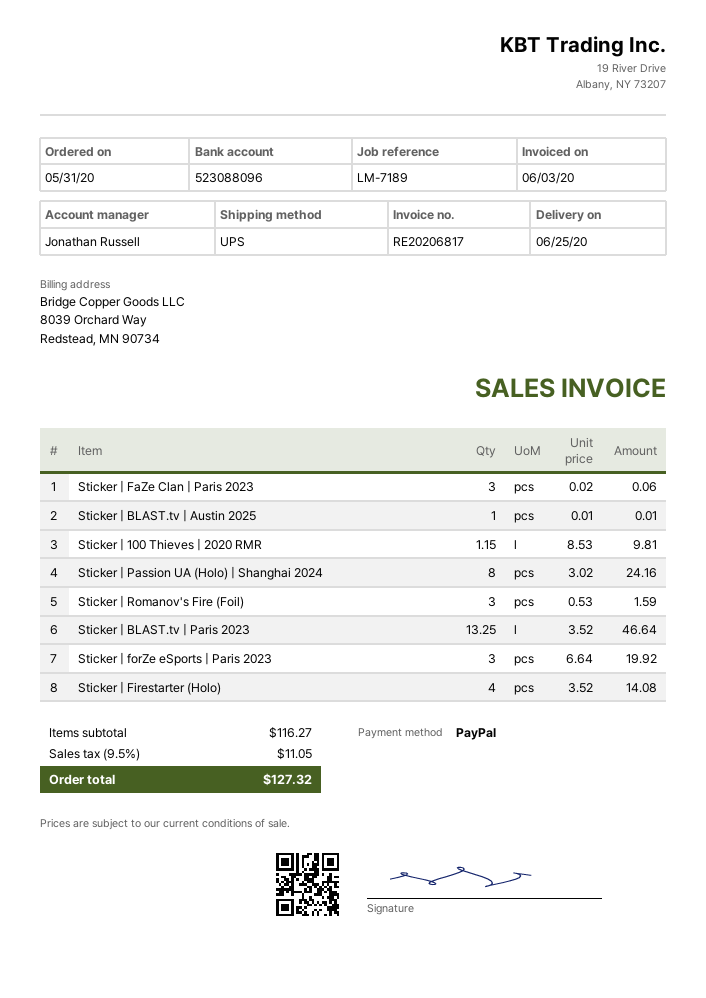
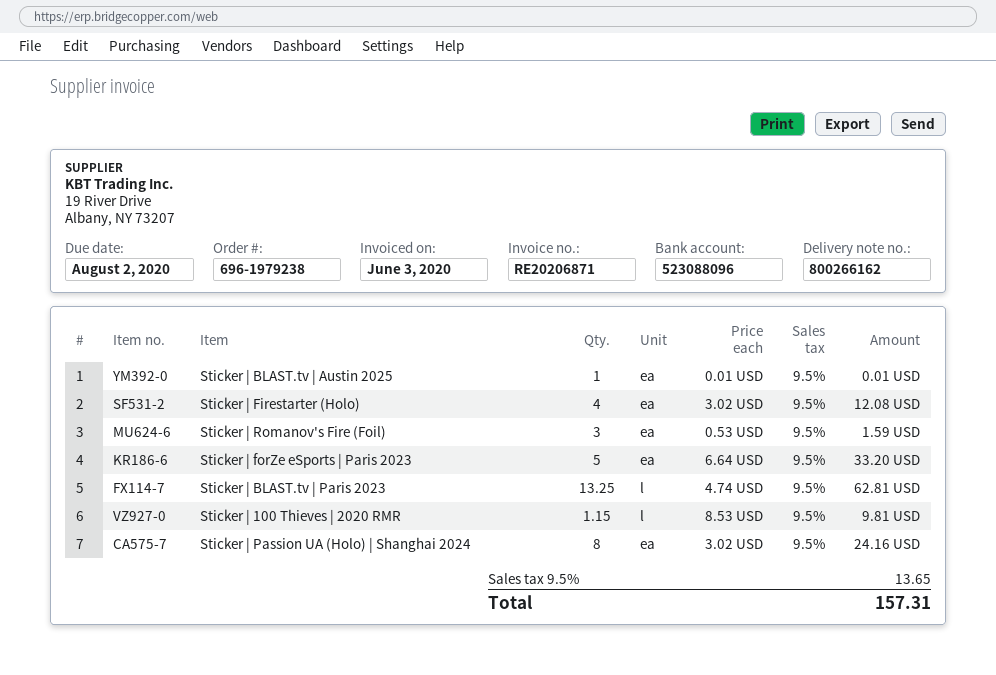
invoice number: RE20206817 -> RE20206871
Sticker | FaZe Clan | Paris 2023: 3 x 0.02 = 0.06 -> none
Sticker | BLAST.tv | Paris 2023: 13.25 x 3.52 = 46.64 -> 13.25 x 4.74 = 62.81
Sticker | forZe eSports | Paris 2023: 3 x 6.64 = 19.92 -> 5 x 6.64 = 33.20
Sticker | Firestarter (Holo): 4 x 3.52 = 14.08 -> 4 x 3.02 = 12.08
tax: 9.5% = 11.05 -> 9.5% = 13.65
total: 127.32 -> 157.31

